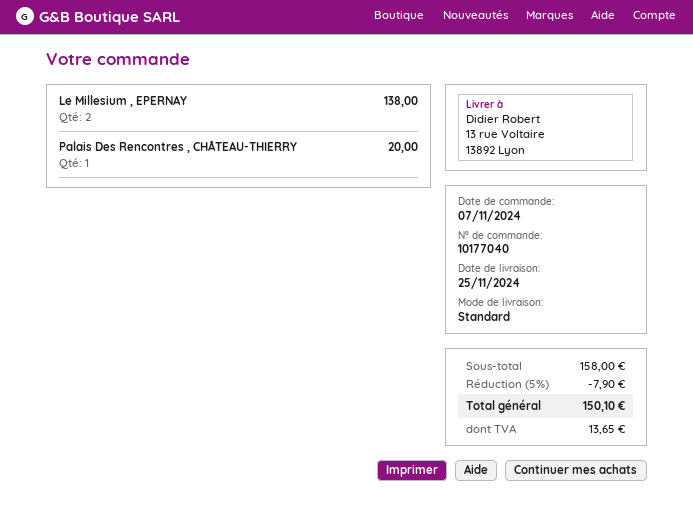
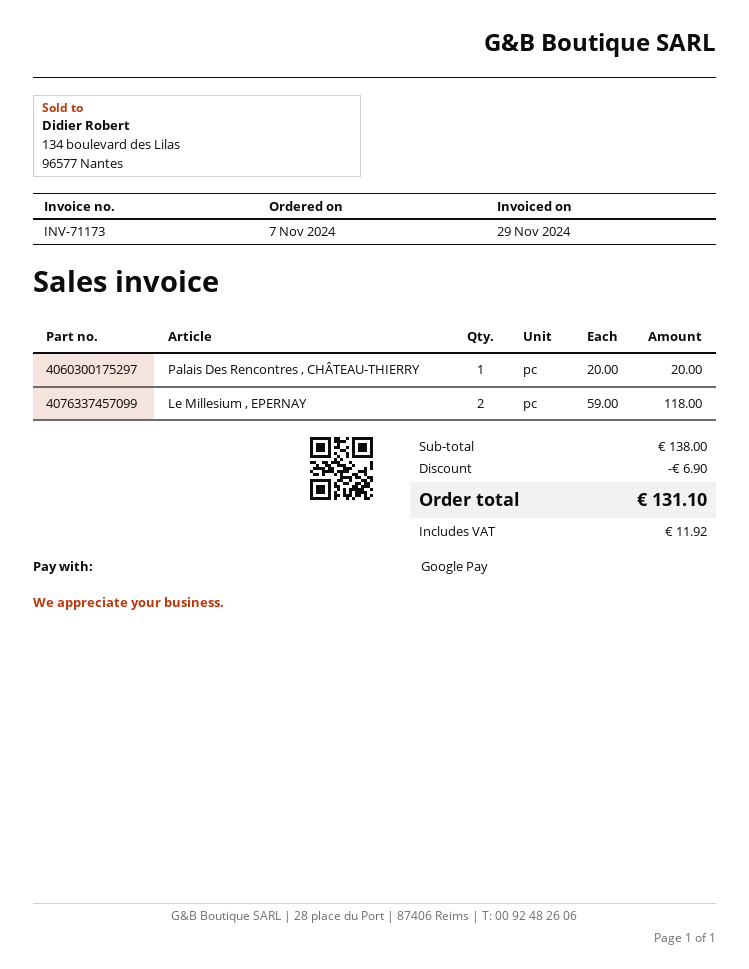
Le Millesium , EPERNAY: 2 for 138.00 -> 2 for 118.00
subtotal: 158.00 -> 138.00
discount: 7.90 -> 6.90
tax: 13.65 -> 11.92
total: 150.10 -> 131.10

